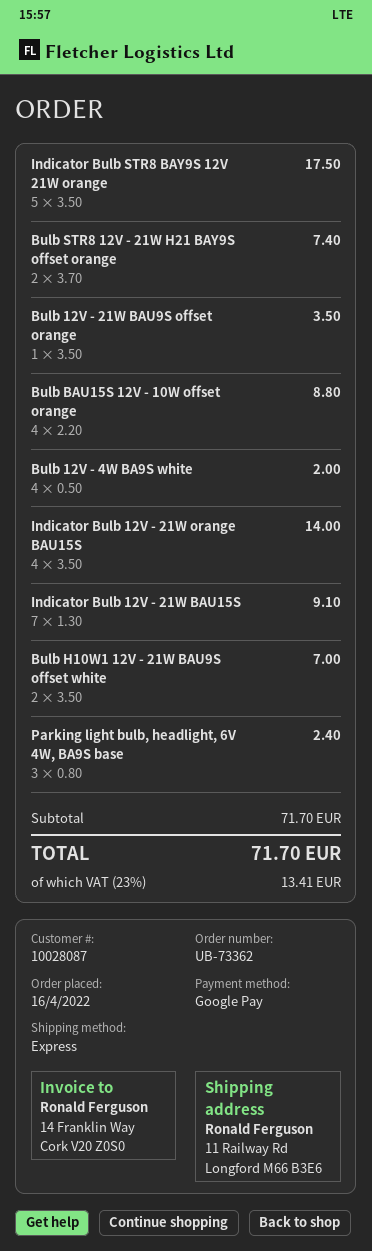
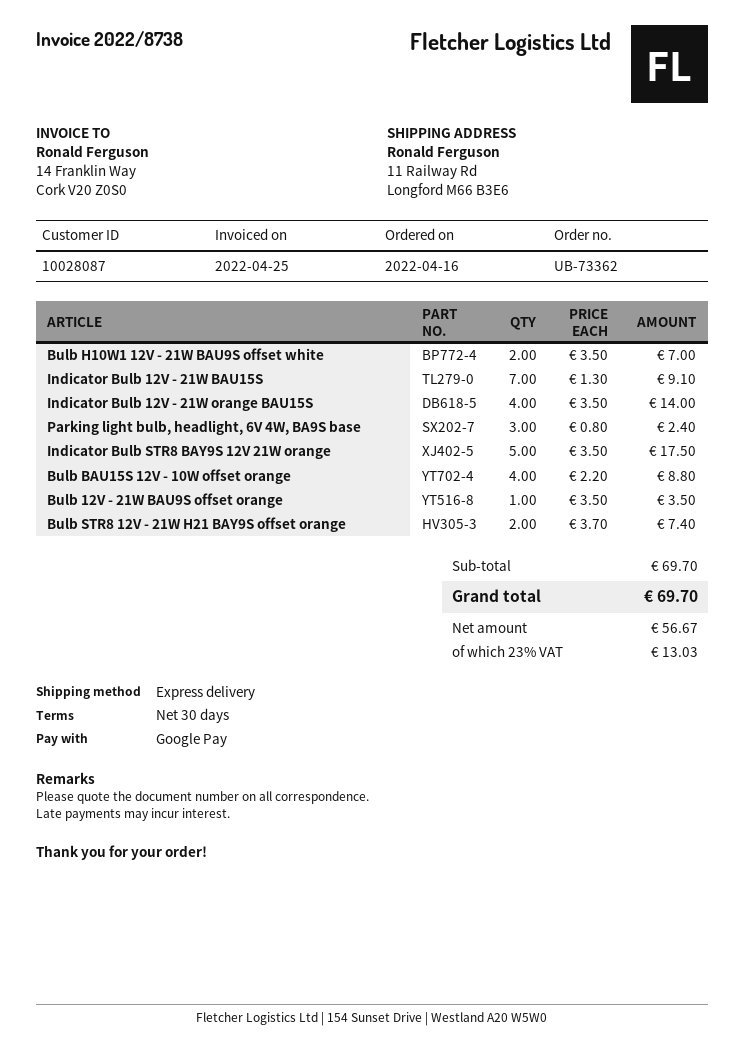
Bulb 12V - 4W BA9S white: 4 x 0.50 = 2.00 -> none
subtotal: 71.70 -> 69.70
tax: 23% = 13.41 -> 23% = 13.03
total: 71.70 -> 69.70

